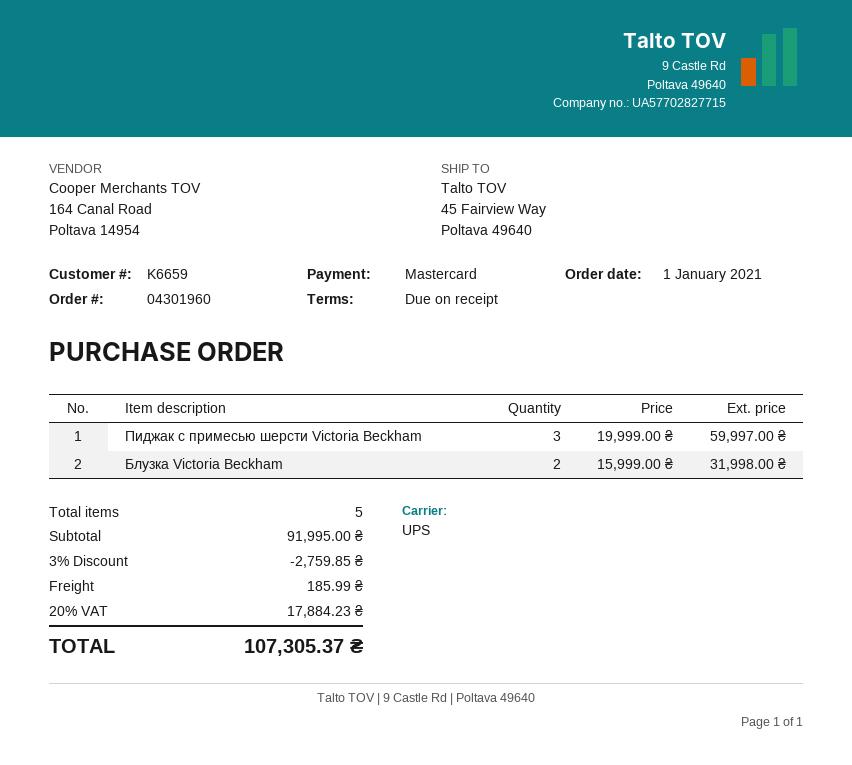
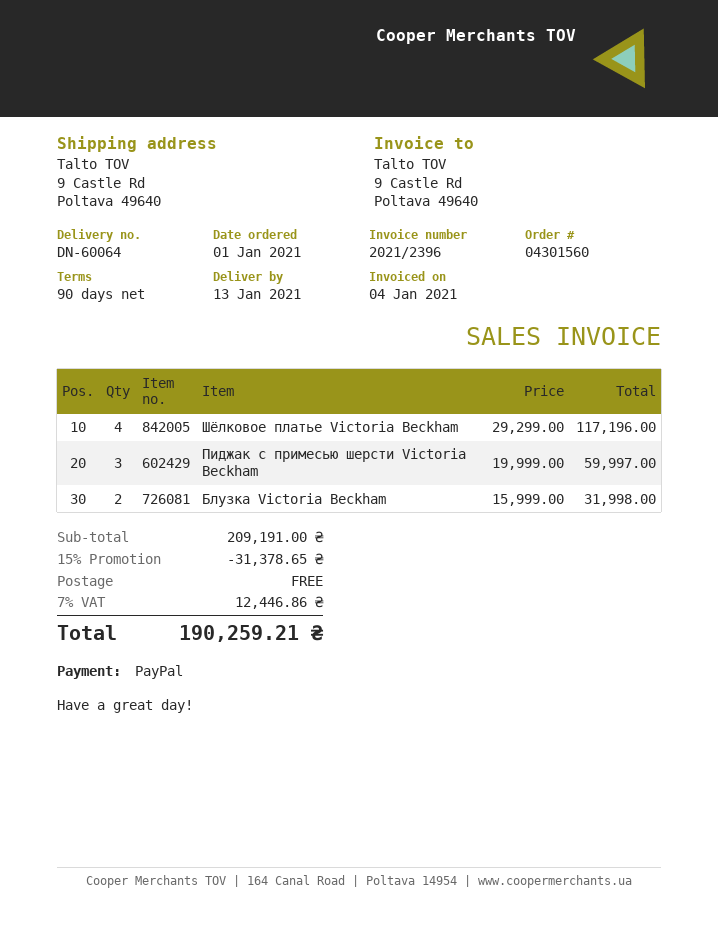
order number: 04301960 -> 04301560
payment terms: on receipt -> 90 days
payment method: Mastercard -> PayPal
ship to: 45 Fairview Way, Poltava 49640 -> 9 Castle Rd, Poltava 49640
Шёлковое платье Victoria Beckham: none -> 4 x 29299.00 = 117196.00
subtotal: 91995.00 -> 209191.00
discount: 3% = 2759.85 -> 15% = 31378.65
shipping: 185.99 -> 0.00
tax: 20% = 17884.23 -> 7% = 12446.86
total: 107305.37 -> 190259.21

